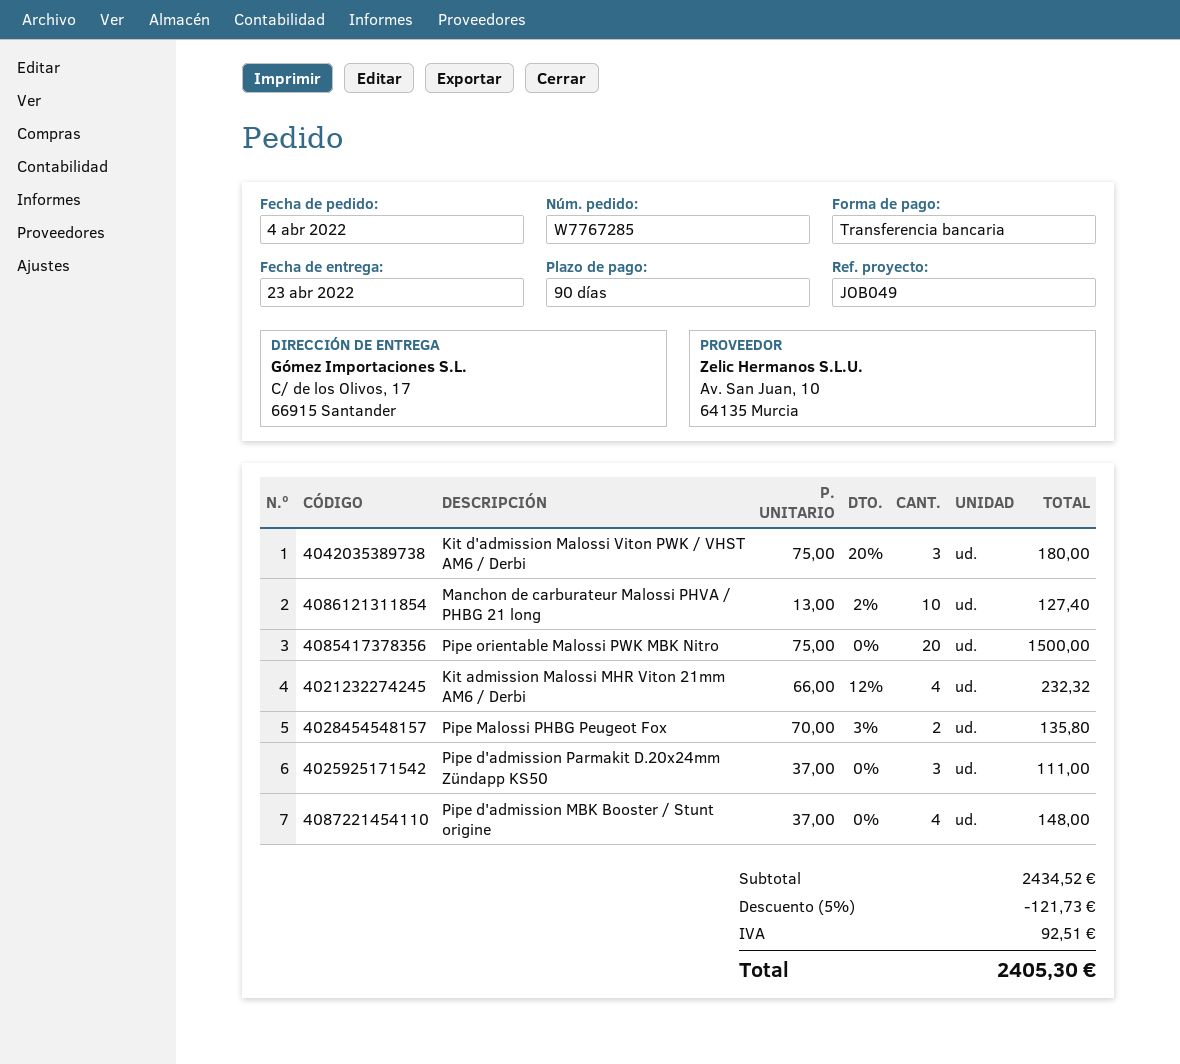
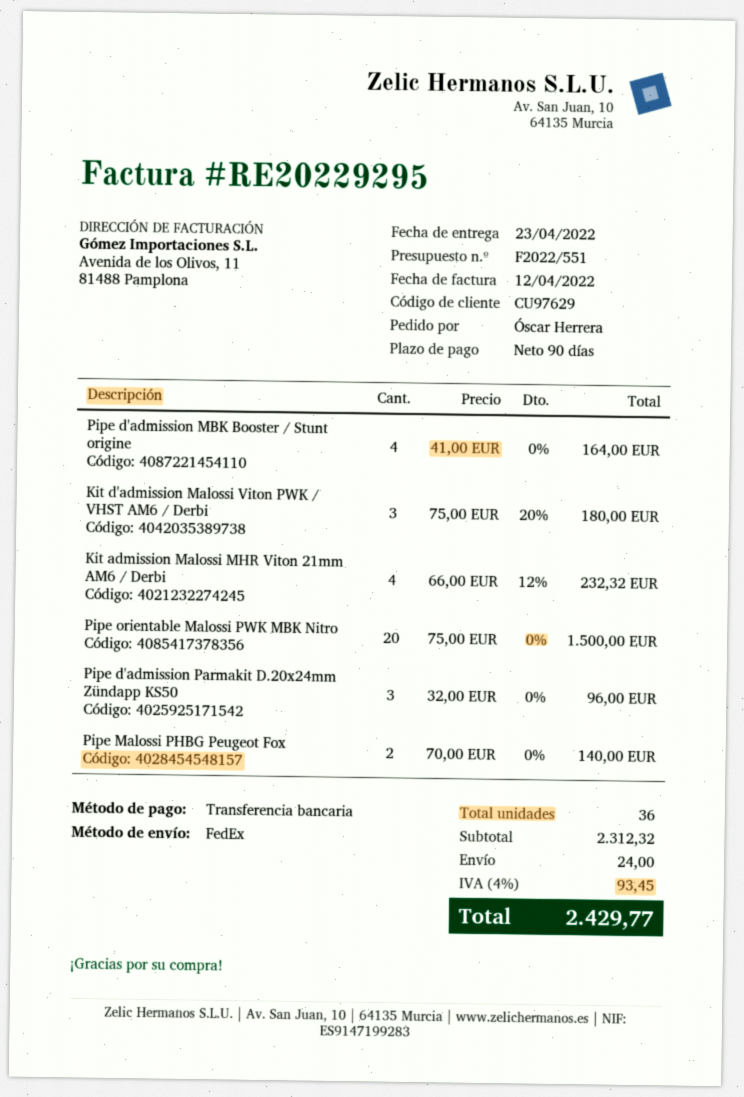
Manchon de carburateur Malossi PHVA / PHBG 21 long: 10 x 13.00 - 2% = 127.40 -> none
Pipe Malossi PHBG Peugeot Fox: 2 x 70.00 - 3% = 135.80 -> 2 x 70.00 = 140.00
Pipe d'admission Parmakit D.20x24mm Zündapp KS50: 3 x 37.00 = 111.00 -> 3 x 32.00 = 96.00
Pipe d'admission MBK Booster / Stunt origine: 4 x 37.00 = 148.00 -> 4 x 41.00 = 164.00
subtotal: 2434.52 -> 2312.32
discount: 5% = 121.73 -> none
shipping: none -> 24.00
tax: 92.51 -> 93.45
total: 2405.30 -> 2429.77

